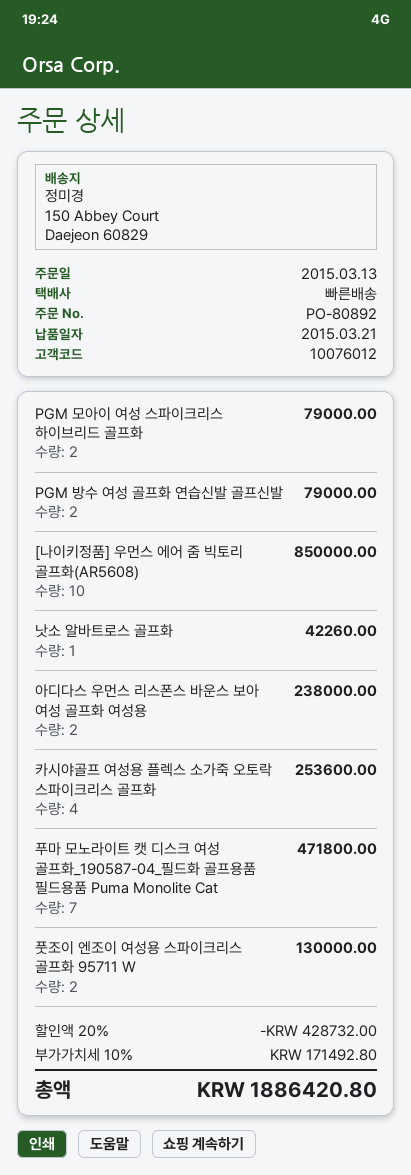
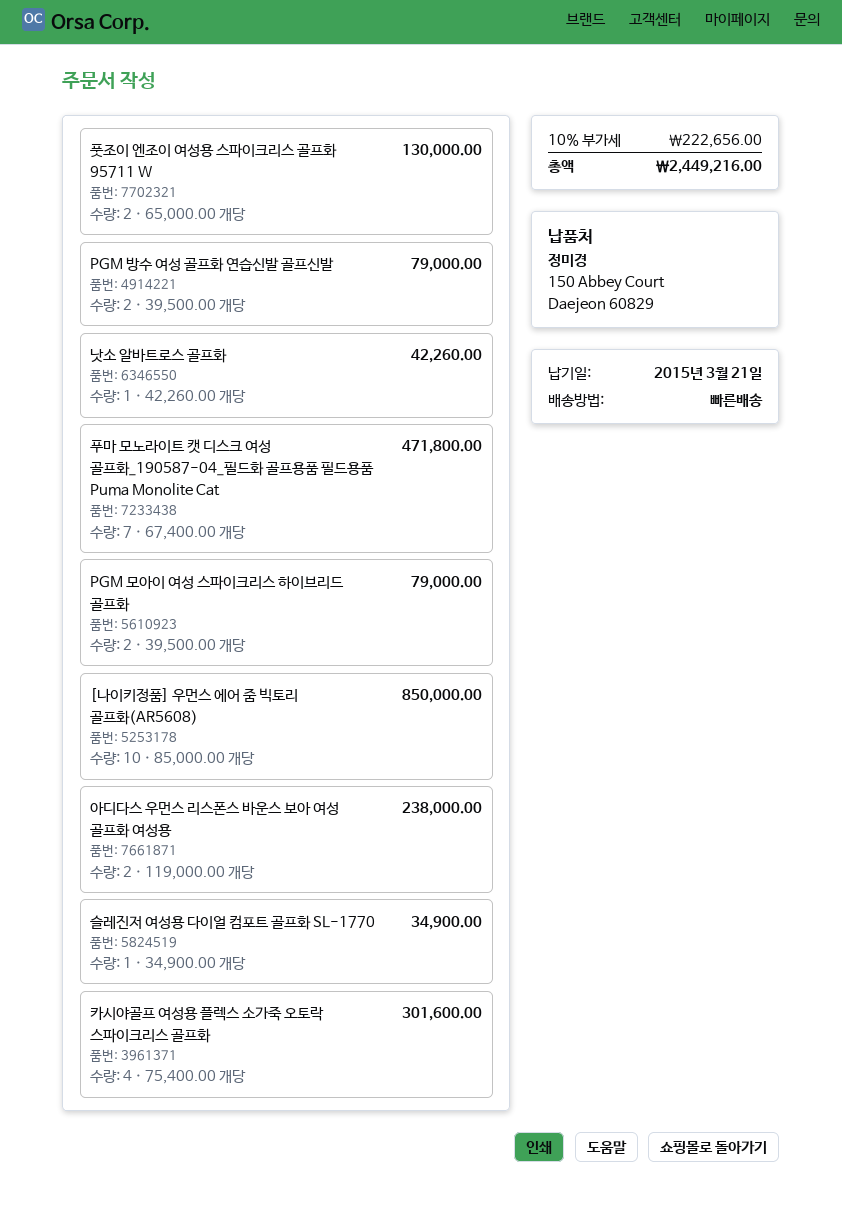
카시야골프 여성용 플렉스 소가죽 오토락 스파이크리스 골프화: 4 for 253600.00 -> 4 for 301600.00
슬레진저 여성용 다이얼 컴포트 골프화 SL-1770: none -> 1 for 34900.00
discount: 20% = 428732.00 -> none
tax: 10% = 171492.80 -> 10% = 222656.00
total: 1886420.80 -> 2449216.00

